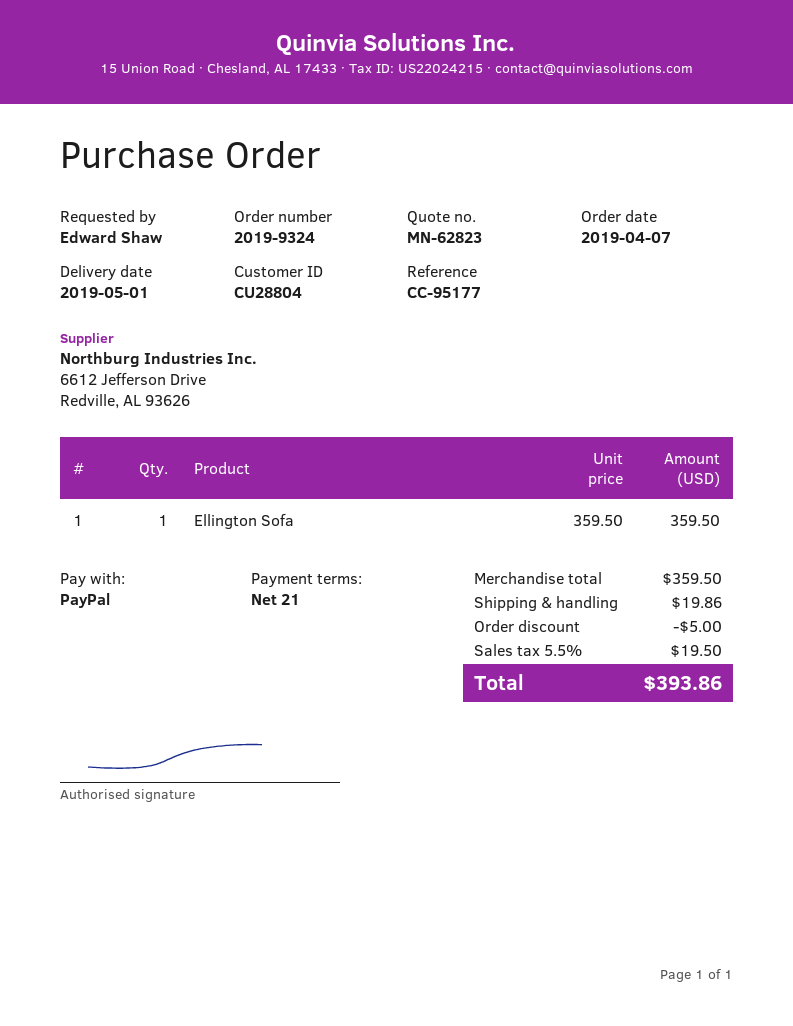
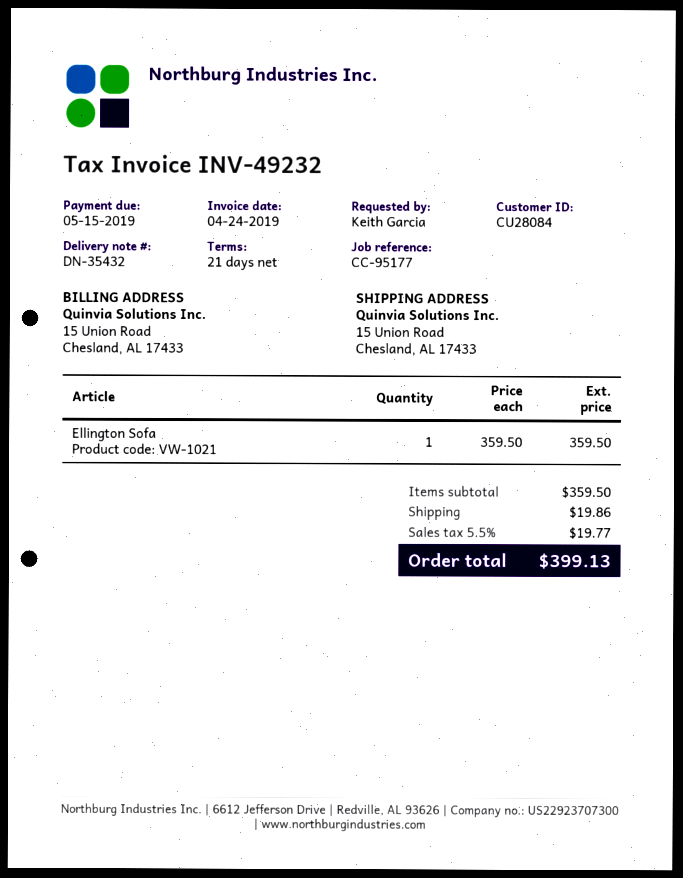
customer number: CU28804 -> CU28084
ordered by: Edward Shaw -> Keith Garcia
discount: 5.00 -> none
tax: 5.5% = 19.50 -> 5.5% = 19.77
total: 393.86 -> 399.13

